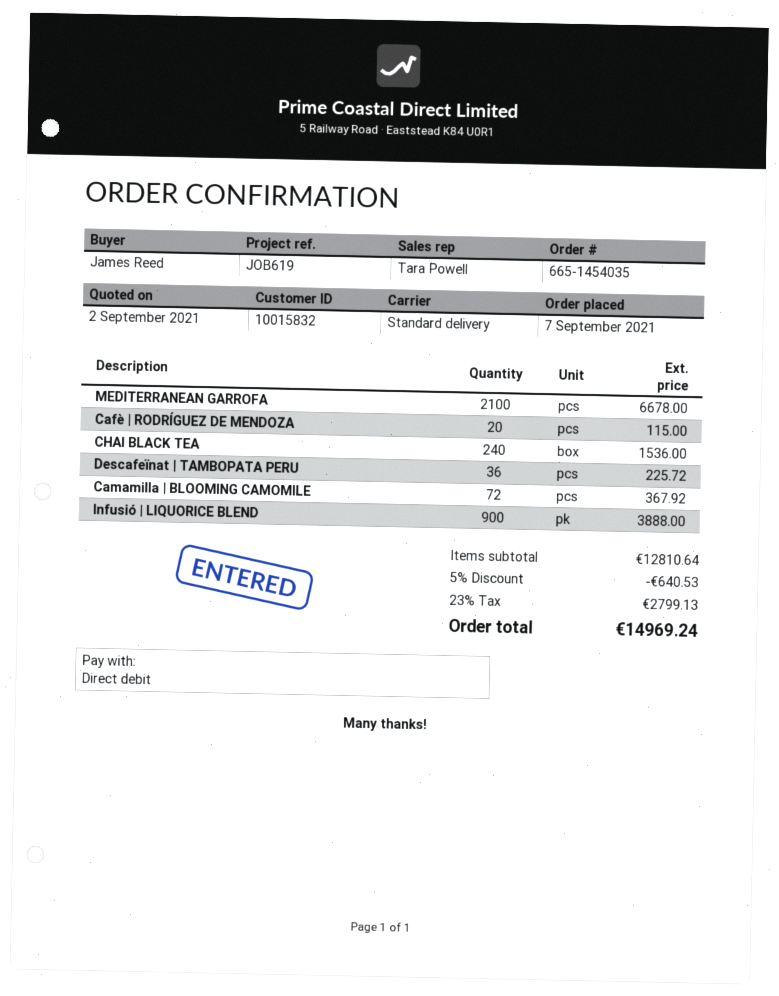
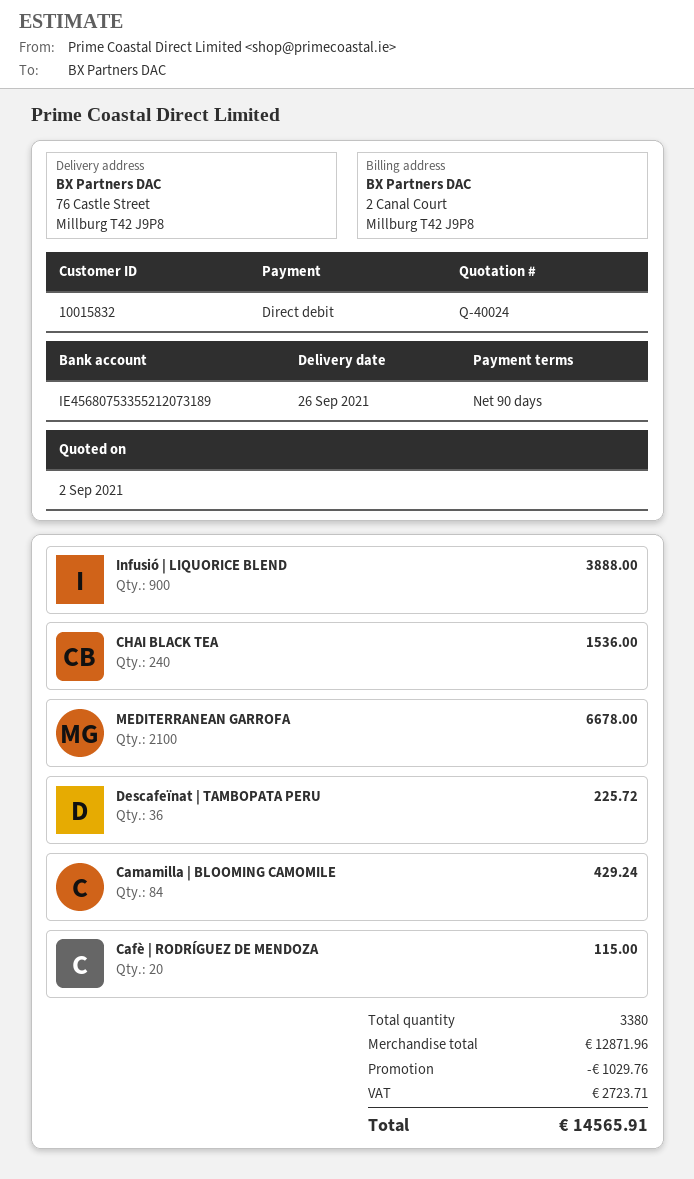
Camamilla | BLOOMING CAMOMILE: 72 for 367.92 -> 84 for 429.24
subtotal: 12810.64 -> 12871.96
discount: 640.53 -> 1029.76
tax: 2799.13 -> 2723.71
total: 14969.24 -> 14565.91

